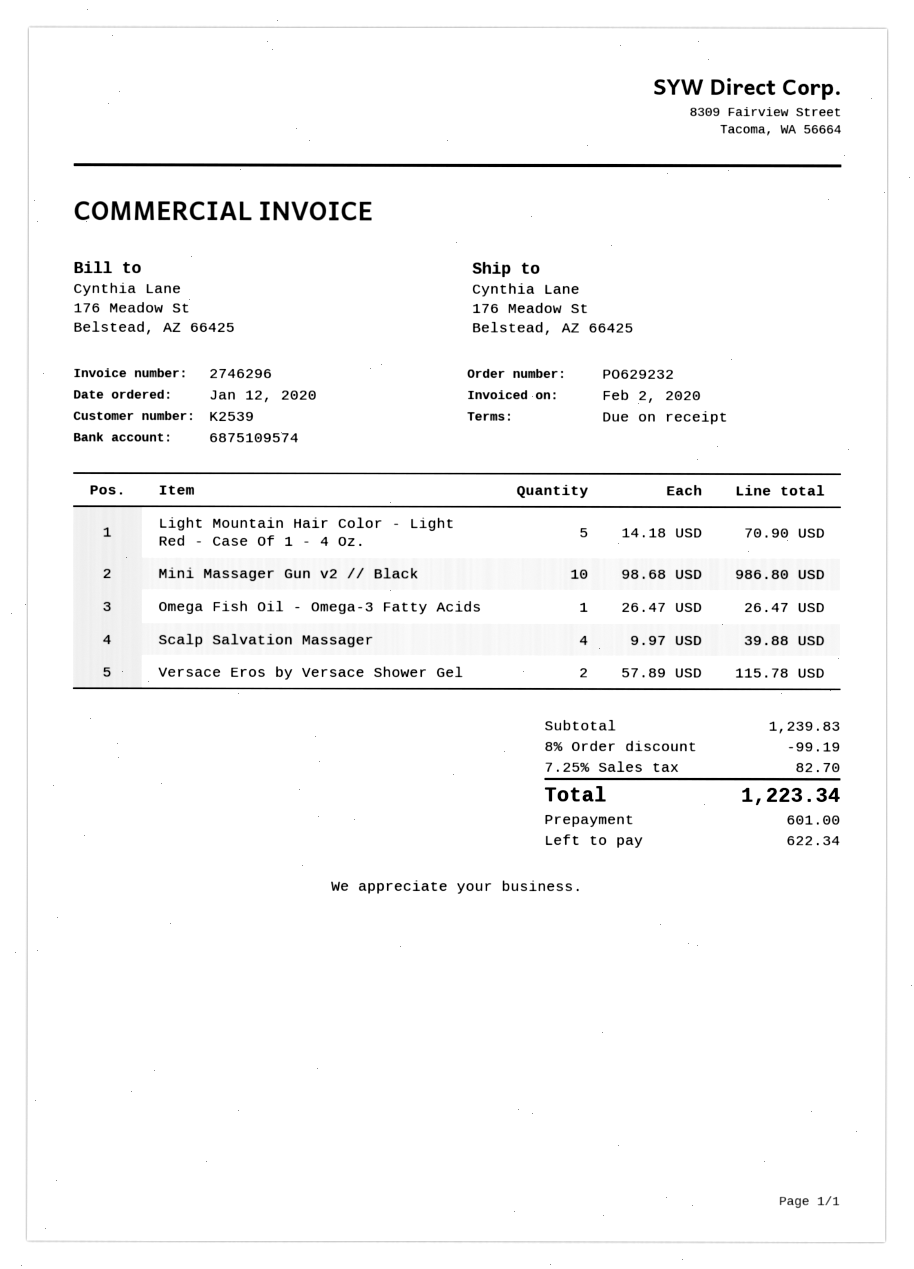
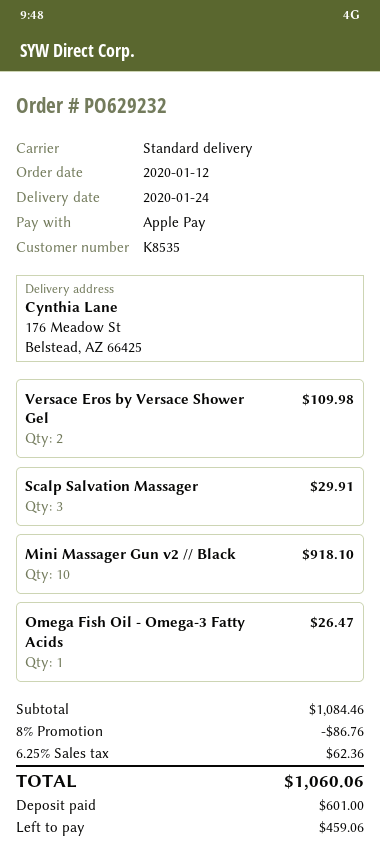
customer number: K2539 -> K8535
Light Mountain Hair Color - Light Red - Case Of 1 - 4 Oz.: 5 for 70.90 -> none
Mini Massager Gun v2 // Black: 10 for 986.80 -> 10 for 918.10
Scalp Salvation Massager: 4 for 39.88 -> 3 for 29.91
Versace Eros by Versace Shower Gel: 2 for 115.78 -> 2 for 109.98
subtotal: 1239.83 -> 1084.46
discount: 8% = 99.19 -> 8% = 86.76
tax: 7.25% = 82.70 -> 6.25% = 62.36
total: 1223.34 -> 1060.06
balance: 622.34 -> 459.06

